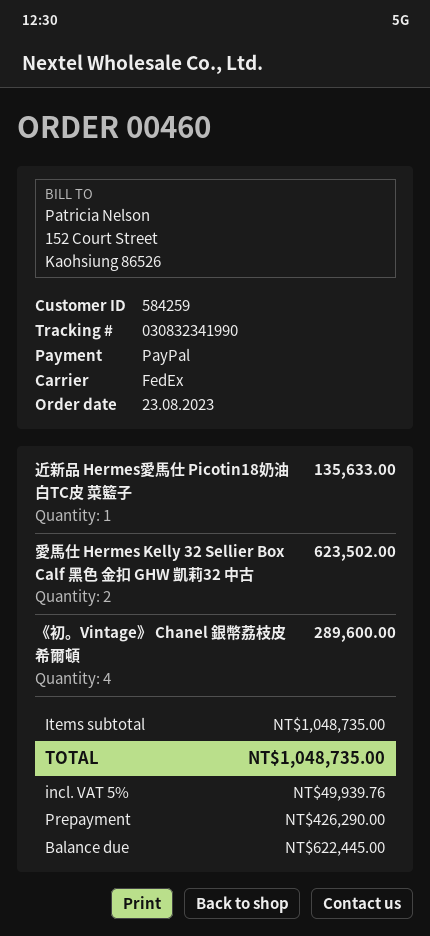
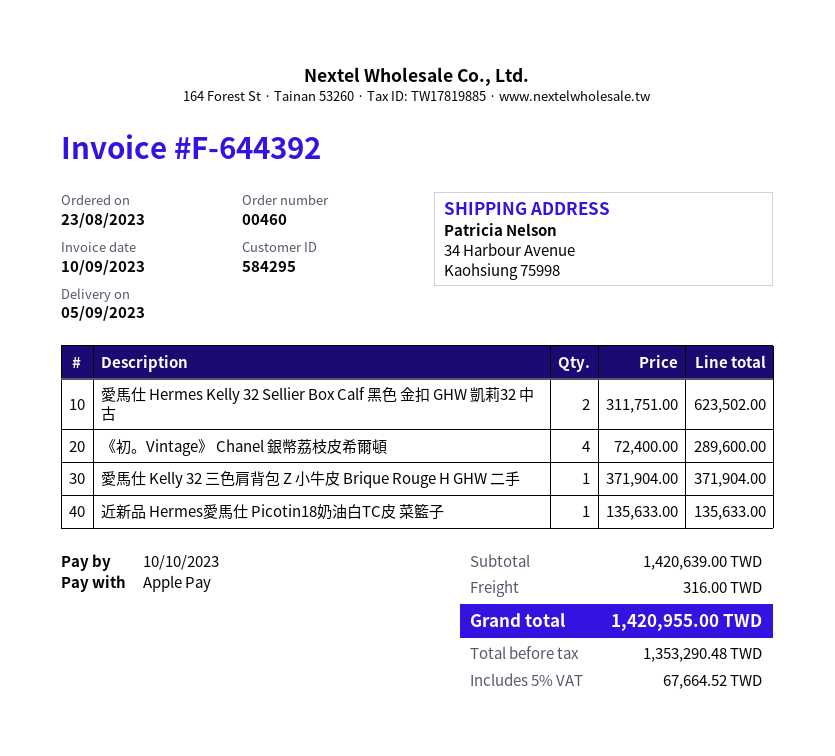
customer number: 584259 -> 584295
payment method: PayPal -> Apple Pay
愛馬仕 Kelly 32 三色肩背包 Z 小牛皮 Brique Rouge H GHW 二手: none -> 1 for 371904.00
subtotal: 1048735.00 -> 1420639.00
shipping: none -> 316.00
tax: 5% = 49939.76 -> 5% = 67664.52
total: 1048735.00 -> 1420955.00

